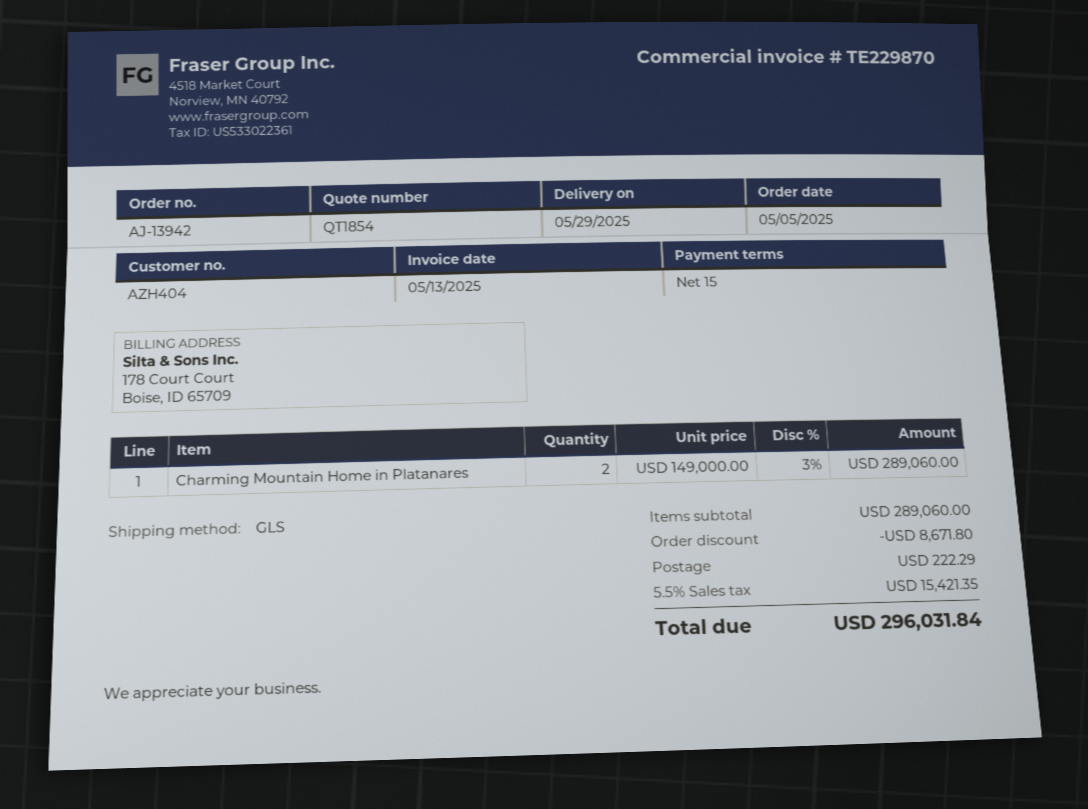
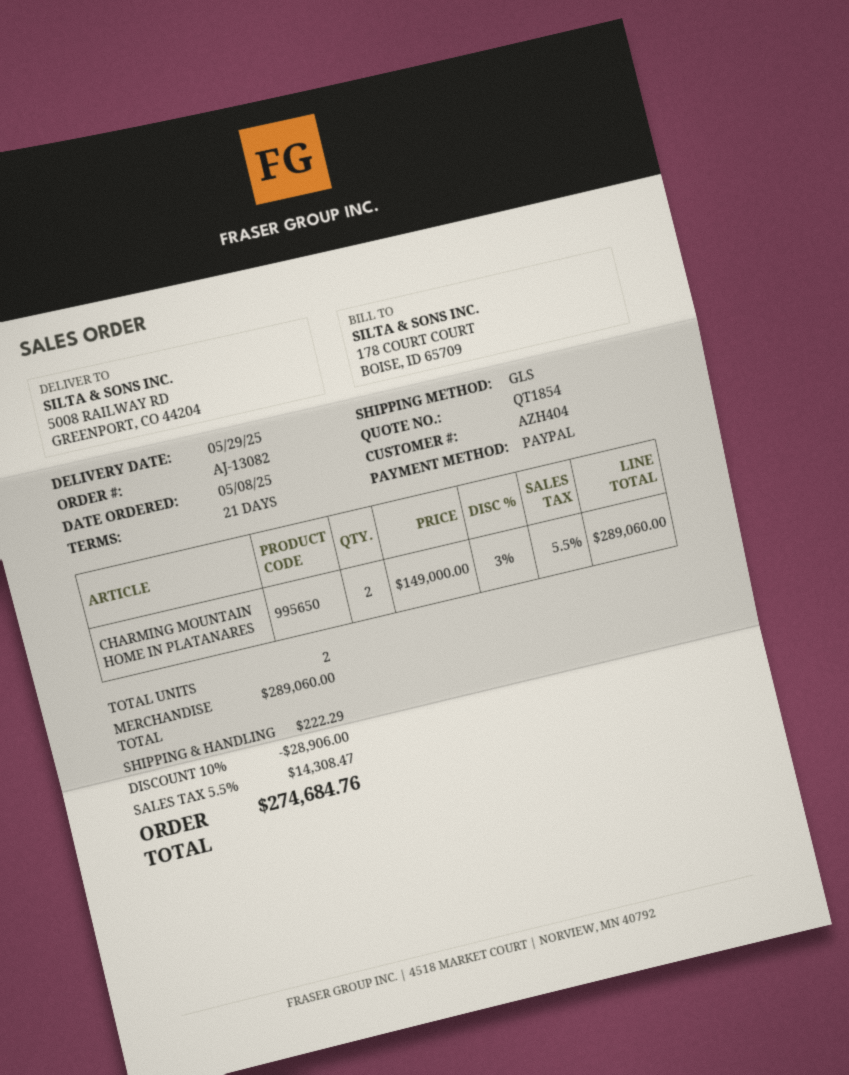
order number: AJ-13942 -> AJ-13082
order date: 2025-05-05 -> 2025-05-08
payment terms: 15 days -> 21 days
discount: 8671.80 -> 28906.00
tax: 5.5% = 15421.35 -> 5.5% = 14308.47
total: 296031.84 -> 274684.76

